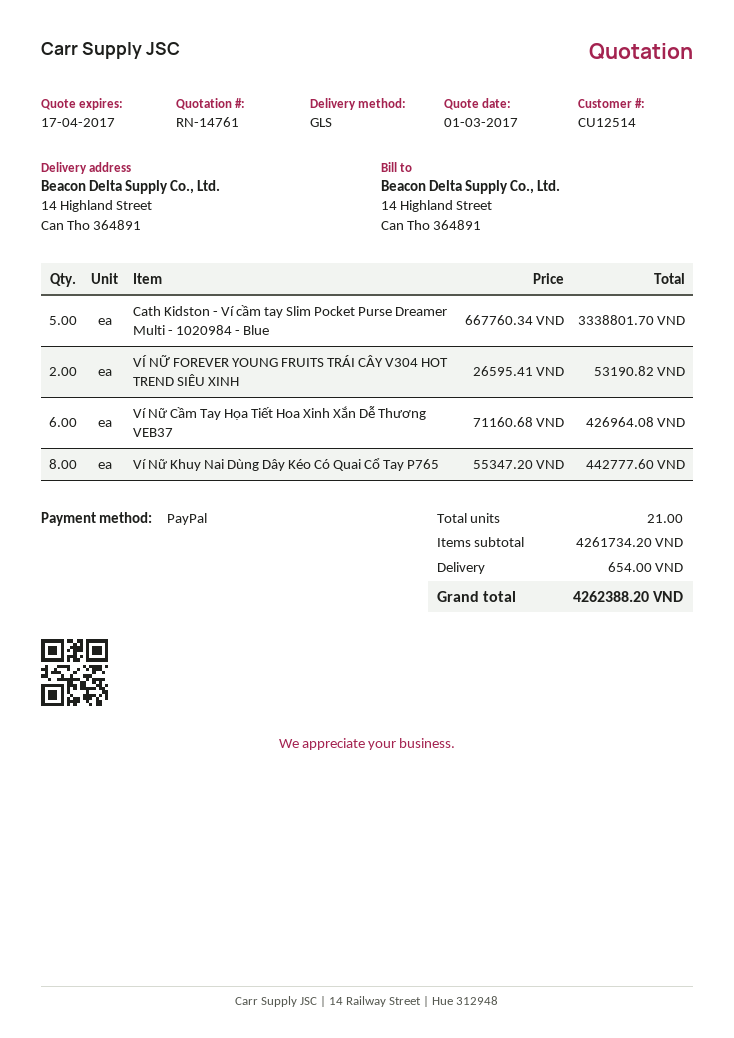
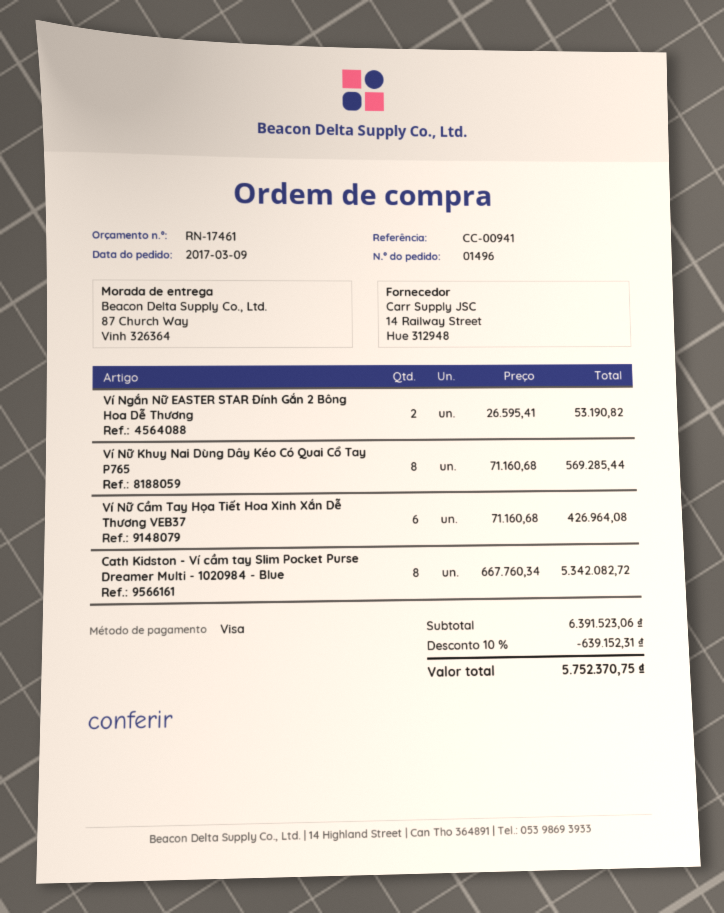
quote number: RN-14761 -> RN-17461
payment method: PayPal -> Visa
ship to: 14 Highland Street, Can Tho 364891 -> 87 Church Way, Vinh 326364
Cath Kidston - Ví cầm tay Slim Pocket Purse Dreamer Multi - 1020984 - Blue: 5 x 667760.34 = 3338801.70 -> 8 x 667760.34 = 5342082.72
VÍ NỮ FOREVER YOUNG FRUITS TRÁI CÂY V304 HOT TREND SIÊU XINH: 2 x 26595.41 = 53190.82 -> none
Ví Nữ Khuy Nai Dùng Dây Kéo Có Quai Cổ Tay P765: 8 x 55347.20 = 442777.60 -> 8 x 71160.68 = 569285.44
Ví Ngắn Nữ EASTER STAR Đính Gắn 2 Bông Hoa Dễ Thương: none -> 2 x 26595.41 = 53190.82
subtotal: 4261734.20 -> 6391523.06
discount: none -> 10% = 639152.31
shipping: 654.00 -> none
total: 4262388.20 -> 5752370.75

